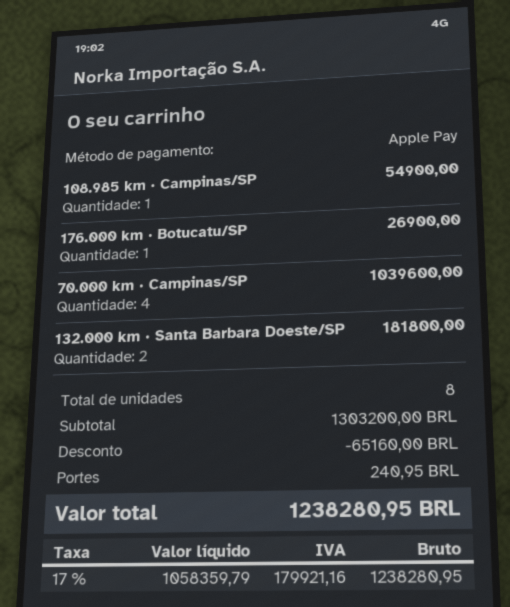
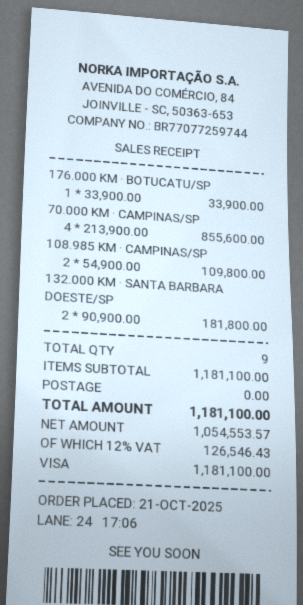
payment method: Apple Pay -> Visa
108.985 km · Campinas/SP: 1 for 54900.00 -> 2 for 109800.00
176.000 km · Botucatu/SP: 1 for 26900.00 -> 1 for 33900.00
70.000 km · Campinas/SP: 4 for 1039600.00 -> 4 for 855600.00
total quantity: 8 -> 9
subtotal: 1303200.00 -> 1181100.00
discount: 65160.00 -> none
shipping: 240.95 -> 0.00
net: 1058359.79 -> 1054553.57
tax: 17% = 179921.16 -> 12% = 126546.43
total: 1238280.95 -> 1181100.00

